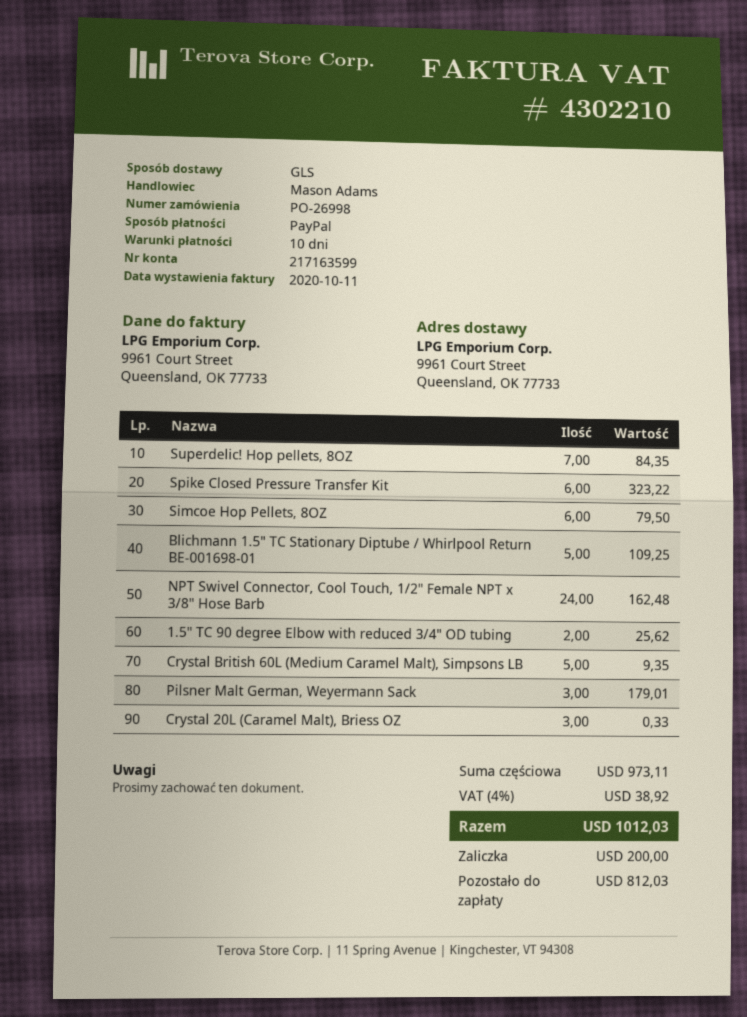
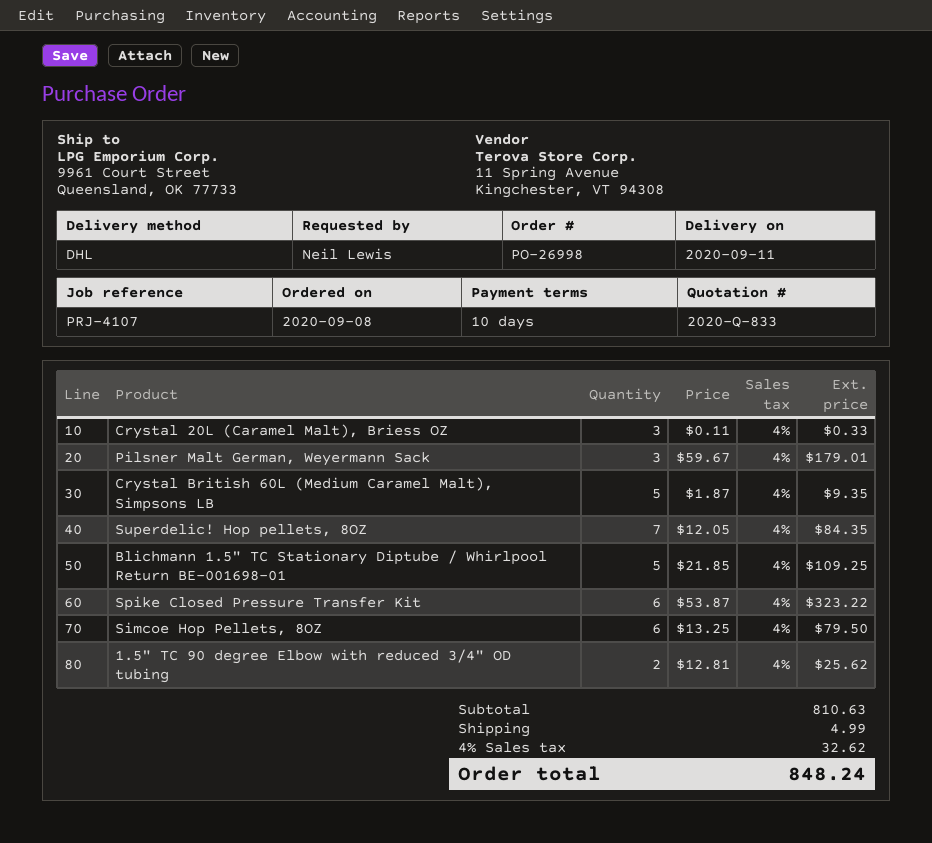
shipping method: GLS -> DHL
NPT Swivel Connector, Cool Touch, 1/2" Female NPT x 3/8" Hose Barb: 24 for 162.48 -> none
subtotal: 973.11 -> 810.63
shipping: none -> 4.99
tax: 4% = 38.92 -> 4% = 32.62
total: 1012.03 -> 848.24

